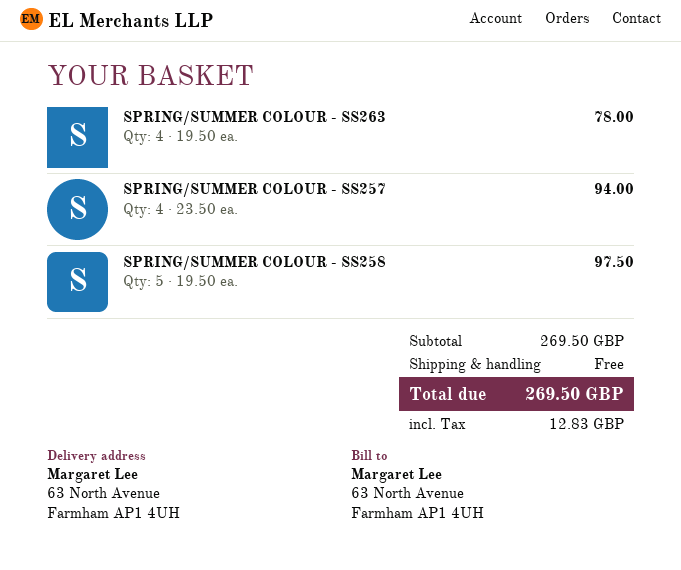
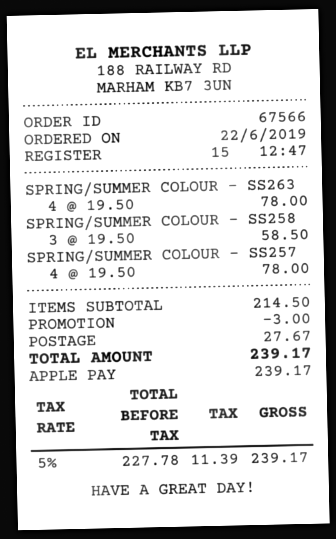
SPRING/SUMMER COLOUR - SS257: 4 x 23.50 = 94.00 -> 4 x 19.50 = 78.00
SPRING/SUMMER COLOUR - SS258: 5 x 19.50 = 97.50 -> 3 x 19.50 = 58.50
subtotal: 269.50 -> 214.50
discount: none -> 3.00
shipping: 0.00 -> 27.67
tax: 12.83 -> 11.39
total: 269.50 -> 239.17

